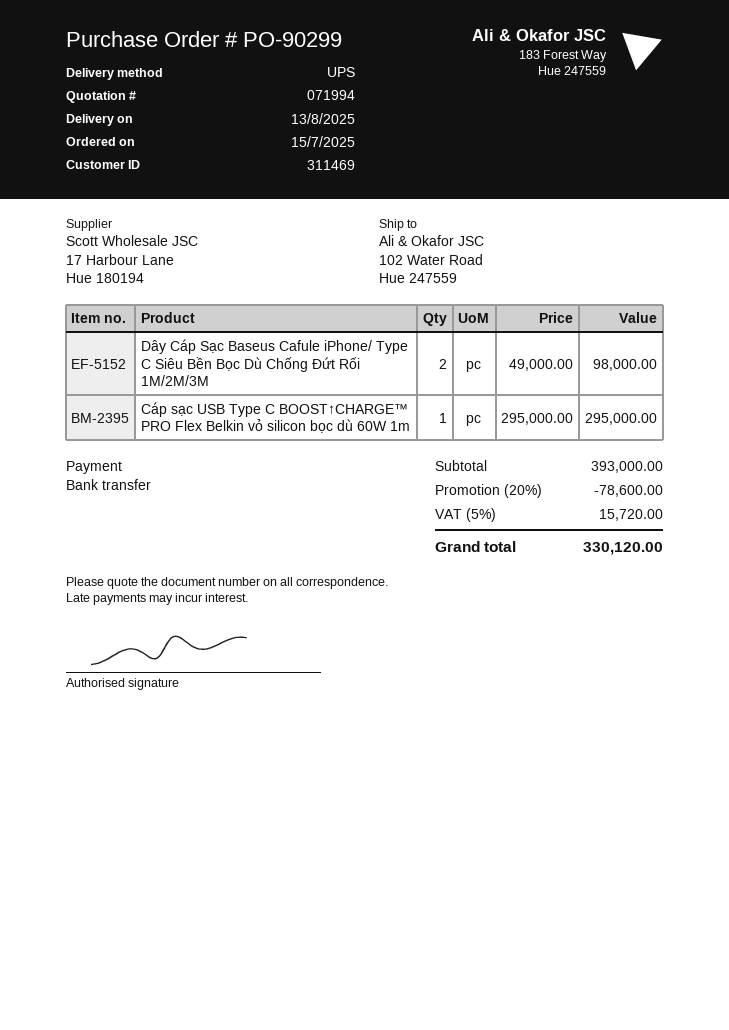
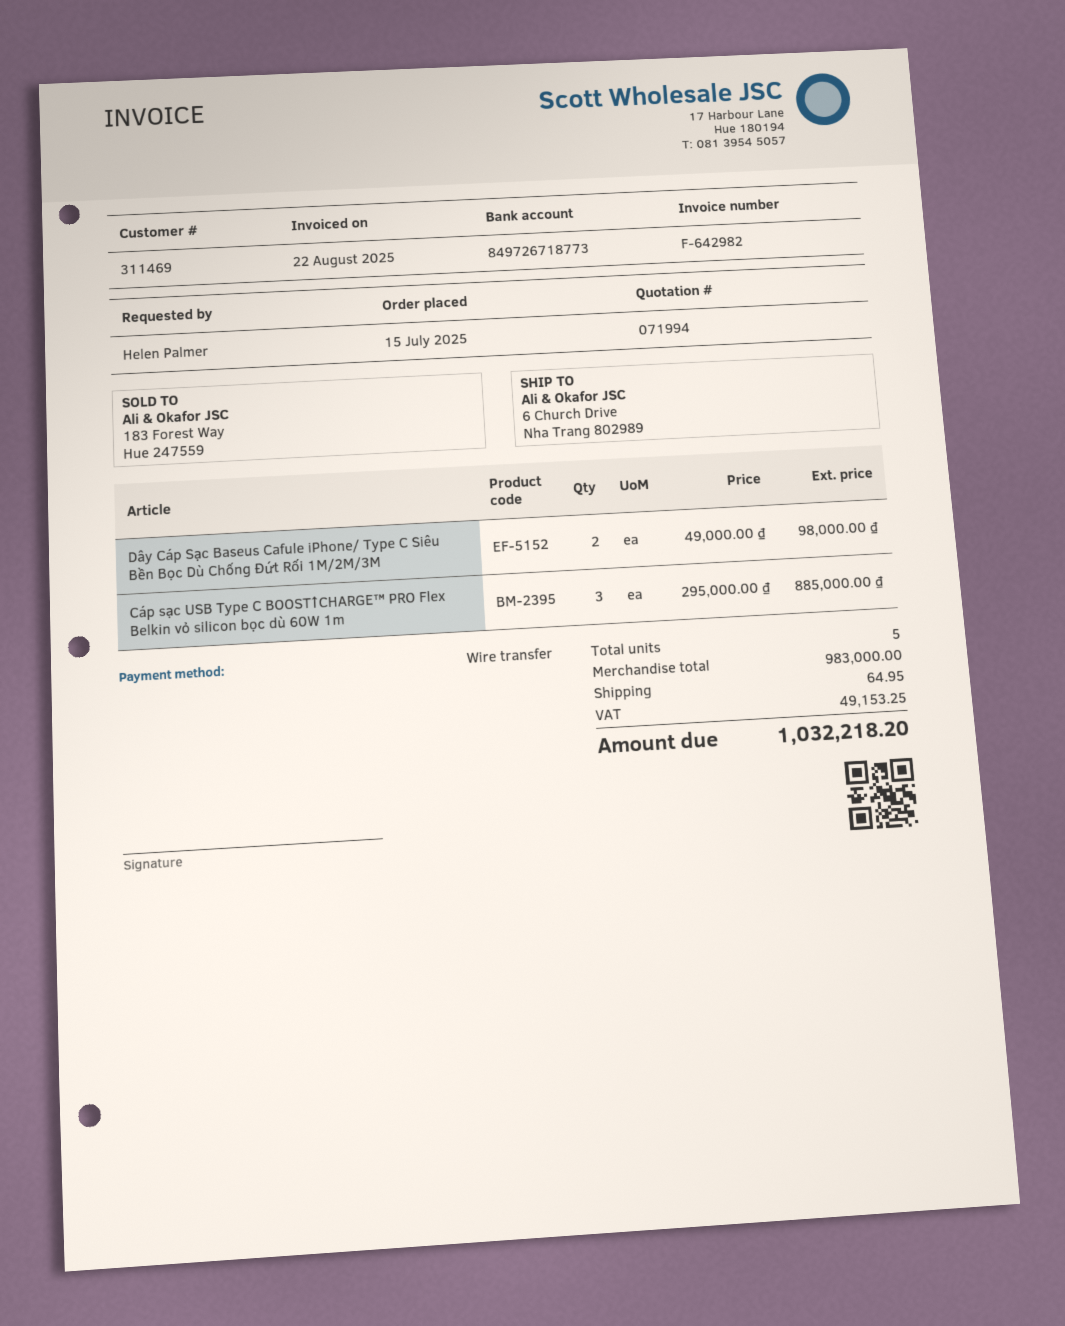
ship to: 102 Water Road, Hue 247559 -> 6 Church Drive, Nha Trang 802989
Cáp sạc USB Type C BOOST↑CHARGE™ PRO Flex Belkin vỏ silicon bọc dù 60W 1m: 1 x 295000.00 = 295000.00 -> 3 x 295000.00 = 885000.00
subtotal: 393000.00 -> 983000.00
discount: 20% = 78600.00 -> none
shipping: none -> 64.95
tax: 15720.00 -> 49153.25
total: 330120.00 -> 1032218.20

